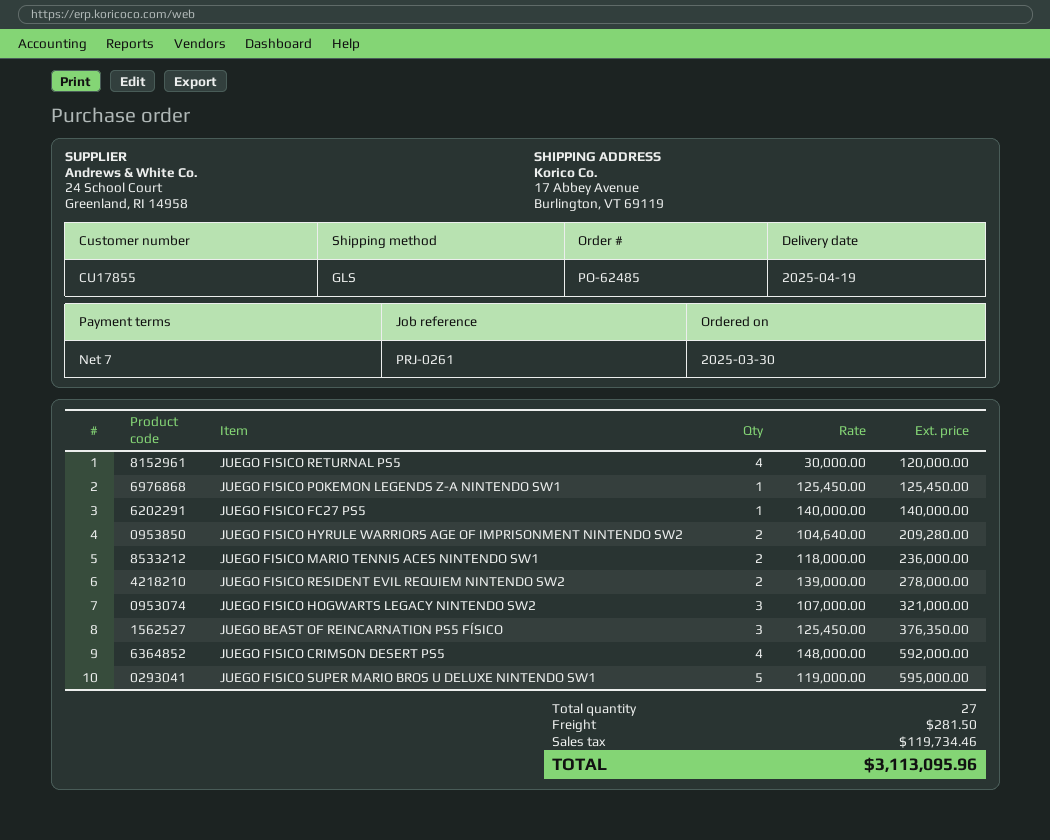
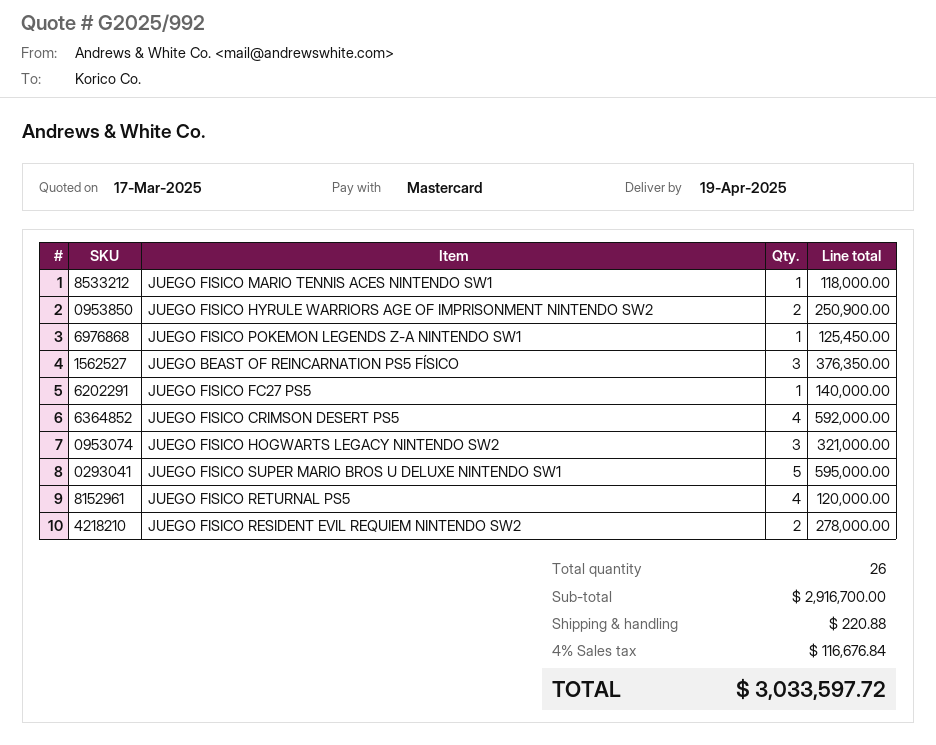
JUEGO FISICO HYRULE WARRIORS AGE OF IMPRISONMENT NINTENDO SW2: 2 for 209280.00 -> 2 for 250900.00
JUEGO FISICO MARIO TENNIS ACES NINTENDO SW1: 2 for 236000.00 -> 1 for 118000.00
total quantity: 27 -> 26
shipping: 281.50 -> 220.88
tax: 119734.46 -> 116676.84
total: 3113095.96 -> 3033597.72

